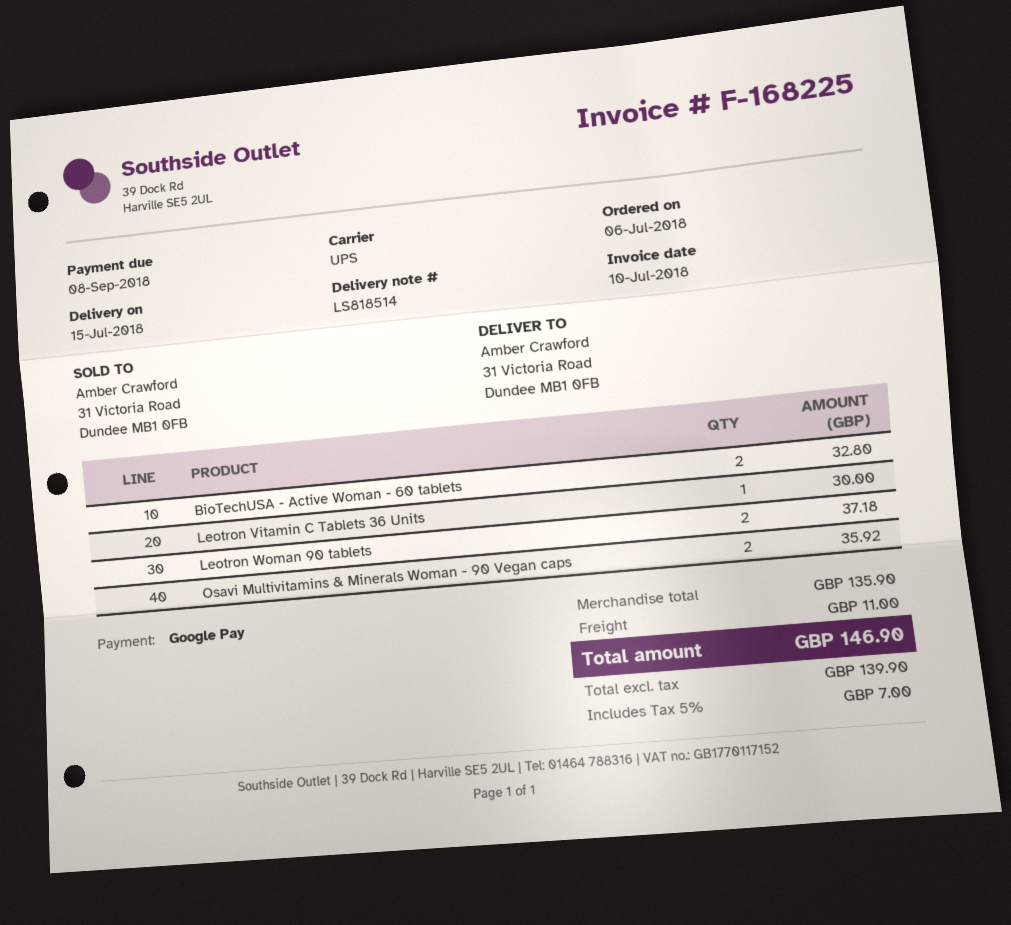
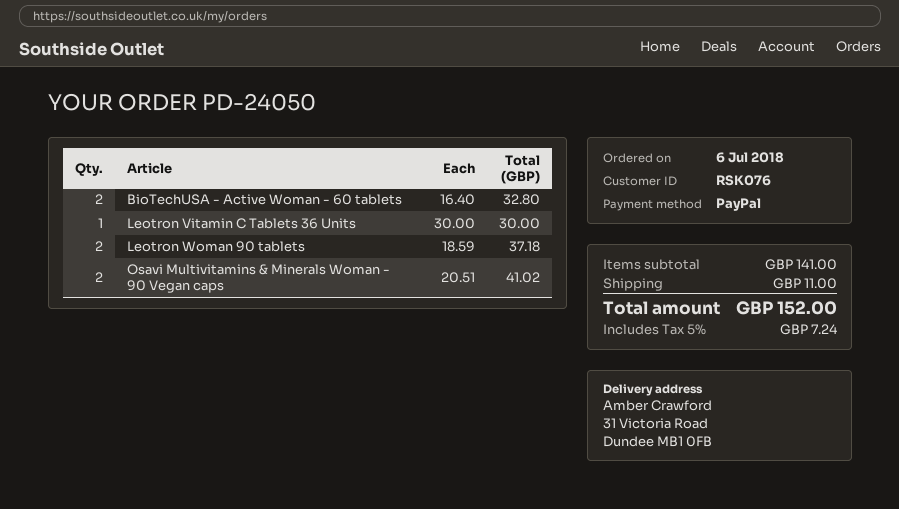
payment method: Google Pay -> PayPal
Osavi Multivitamins & Minerals Woman - 90 Vegan caps: 2 for 35.92 -> 2 for 41.02
subtotal: 135.90 -> 141.00
tax: 5% = 7.00 -> 5% = 7.24
total: 146.90 -> 152.00

